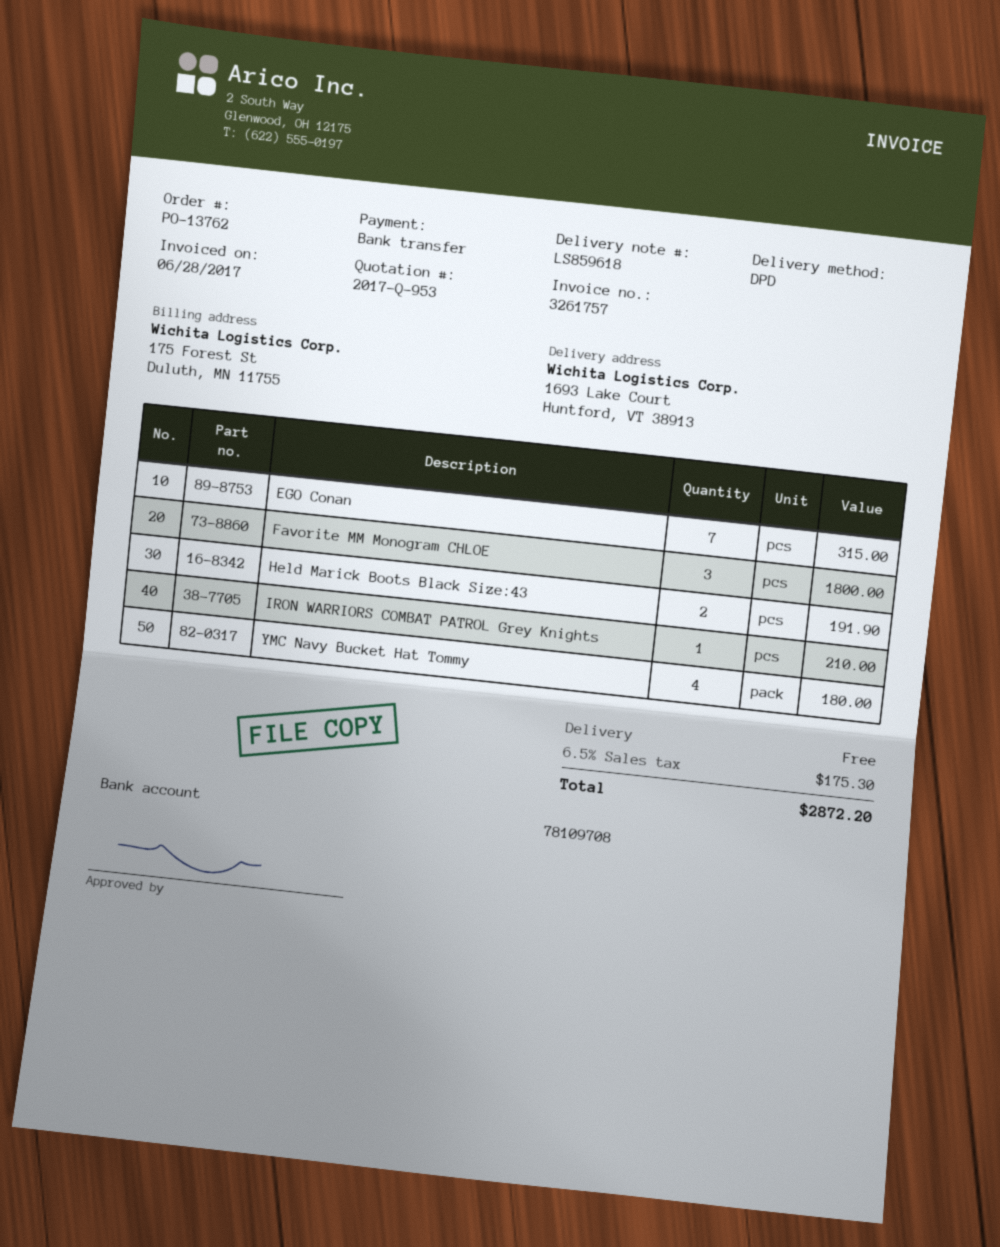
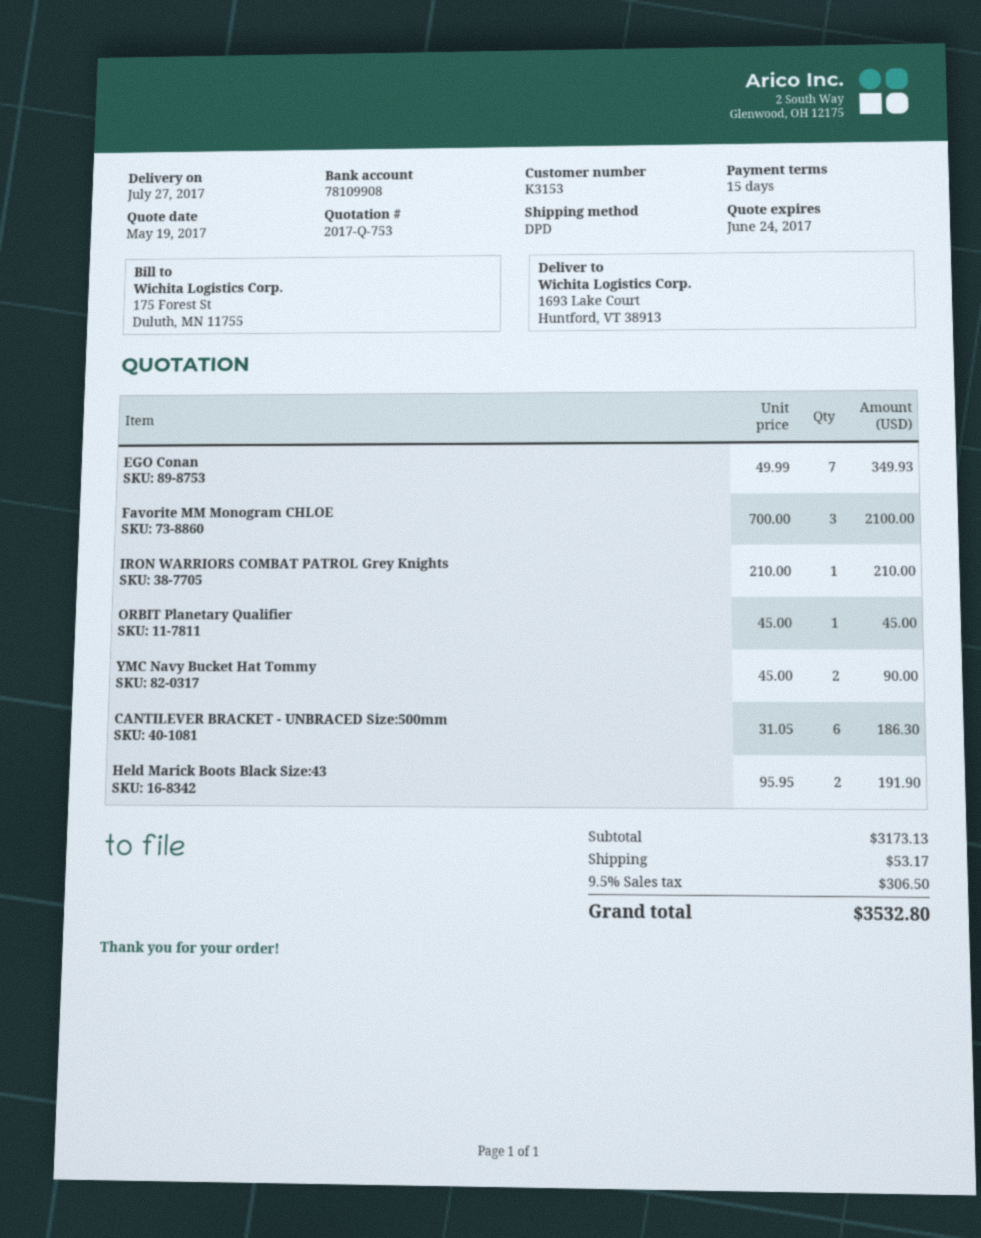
quote number: 2017-Q-953 -> 2017-Q-753
bank account: 78109708 -> 78109908
EGO Conan: 7 for 315.00 -> 7 for 349.93
Favorite MM Monogram CHLOE: 3 for 1800.00 -> 3 for 2100.00
YMC Navy Bucket Hat Tommy: 4 for 180.00 -> 2 for 90.00
ORBIT Planetary Qualifier: none -> 1 for 45.00
CANTILEVER BRACKET - UNBRACED Size:500mm: none -> 6 for 186.30
shipping: 0.00 -> 53.17
tax: 6.5% = 175.30 -> 9.5% = 306.50
total: 2872.20 -> 3532.80

